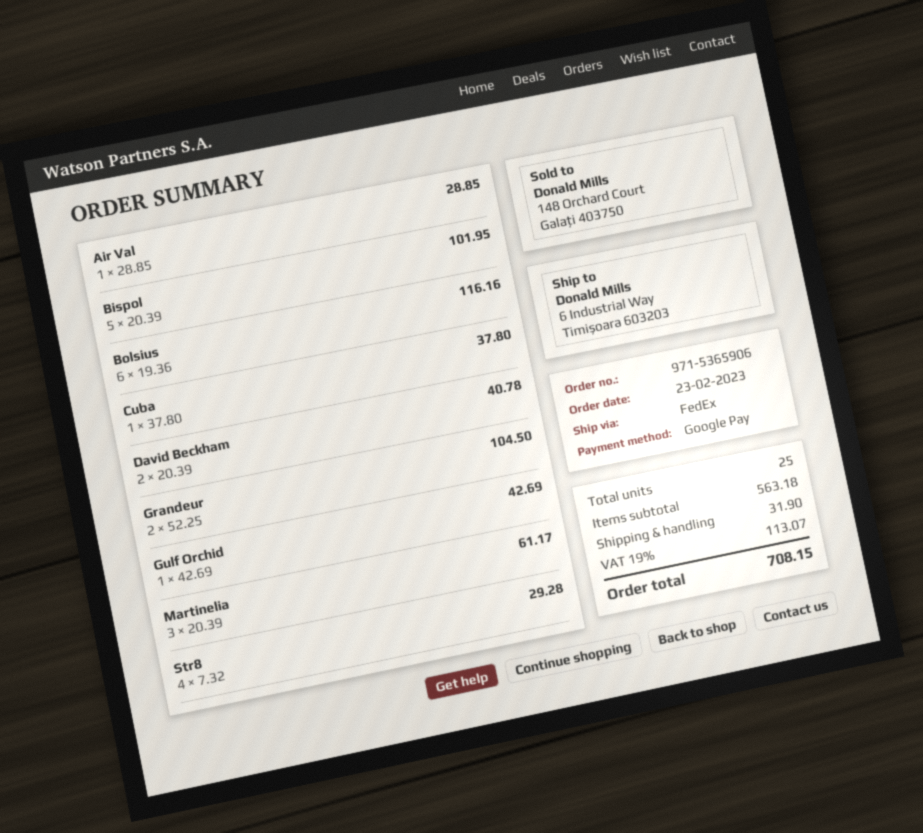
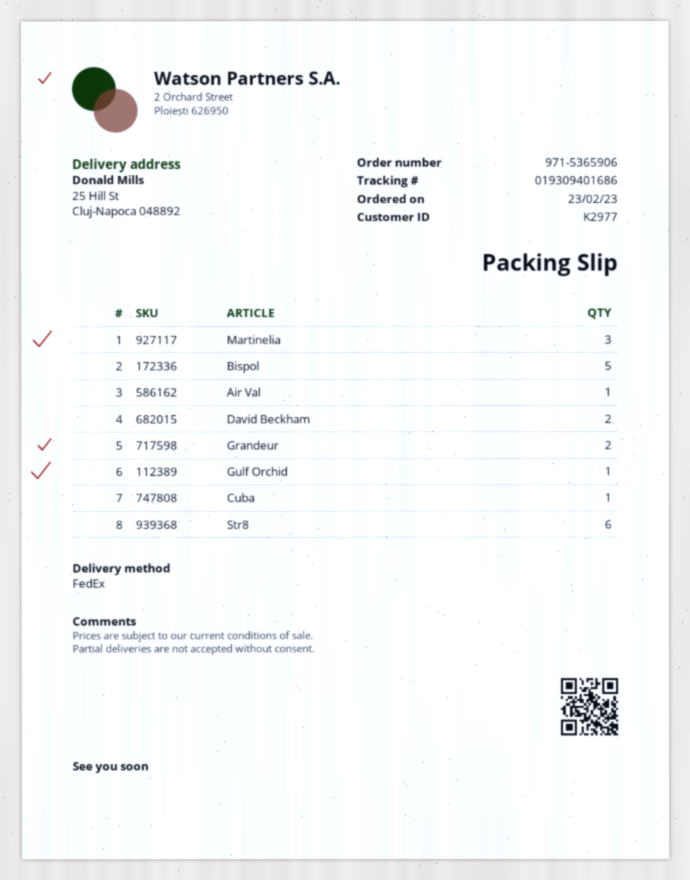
ship to: 6 Industrial Way, Timișoara 603203 -> 25 Hill St, Cluj-Napoca 048892
Bolsius: 6 -> none
Str8: 4 -> 6

